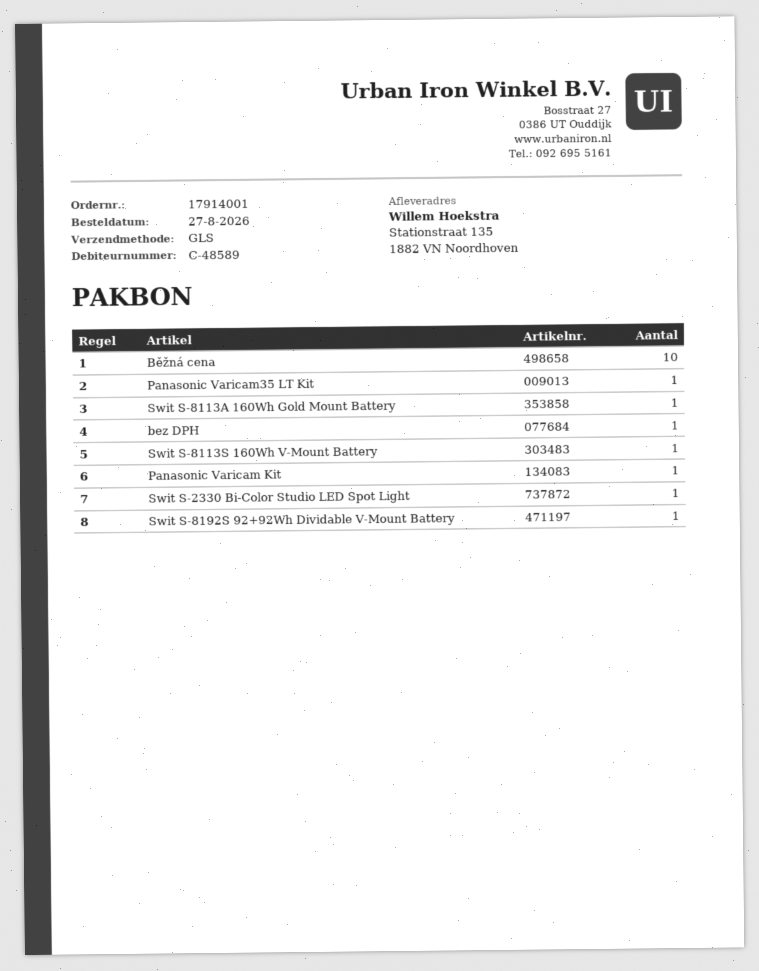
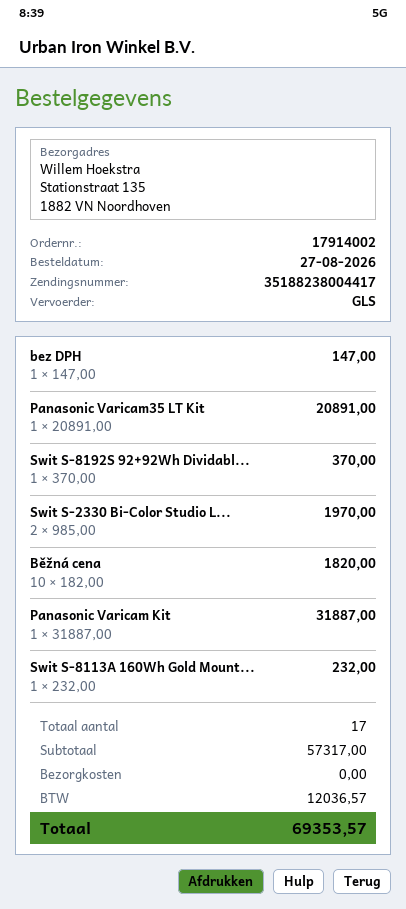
order number: 17914001 -> 17914002
Swit S-8113S 160Wh V-Mount Battery: 1 -> none
Swit S-2330 Bi-Color Studio LED Spot Light: 1 -> 2

